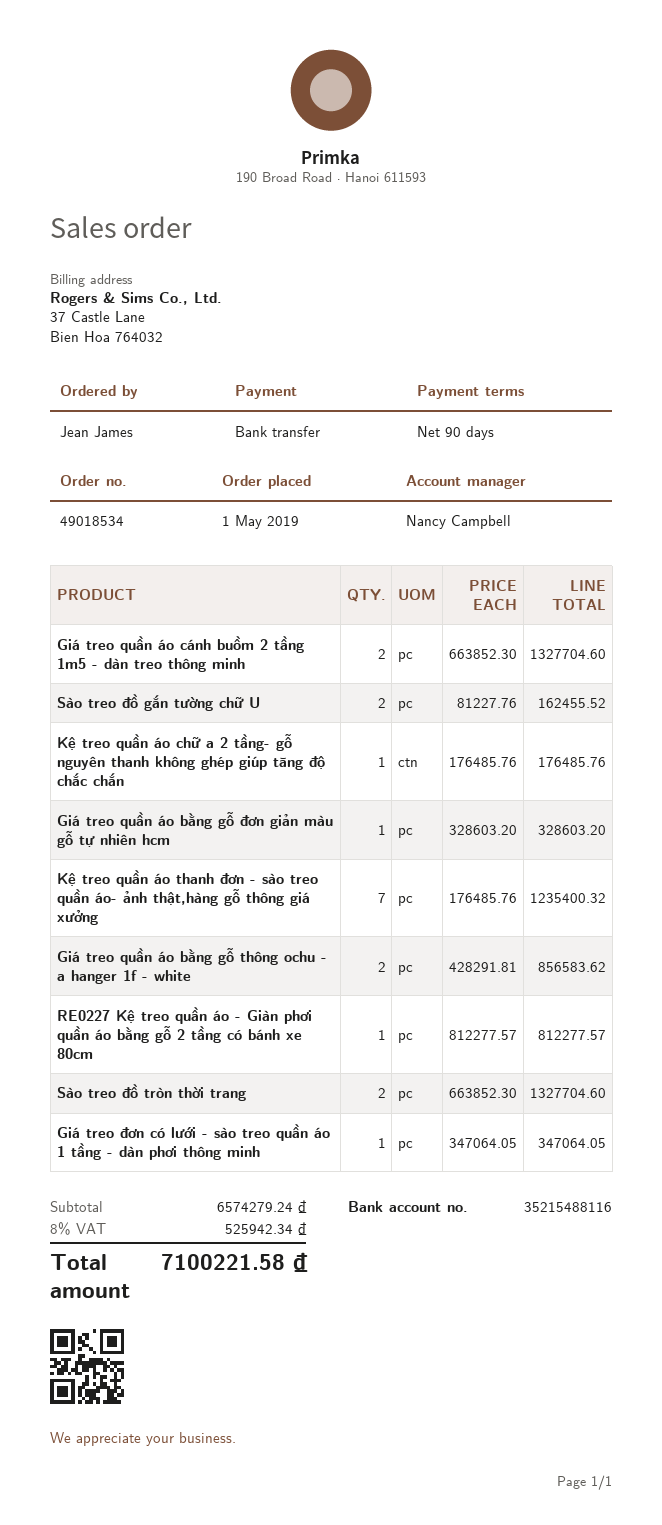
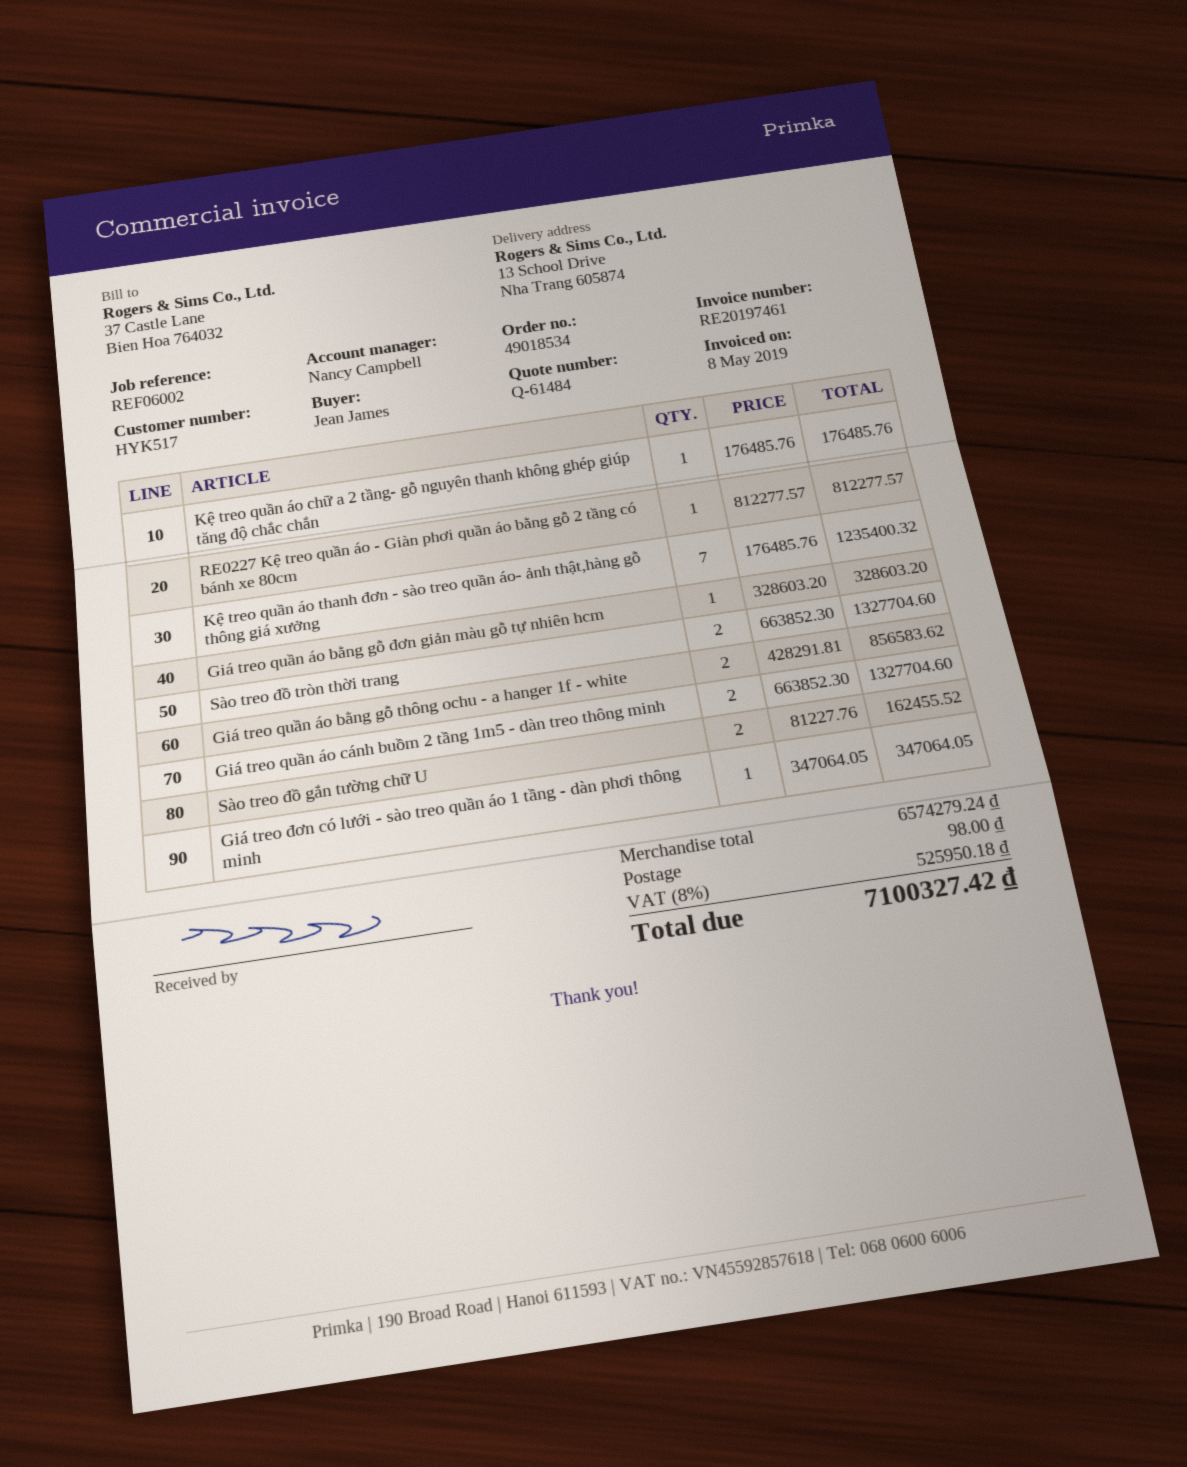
shipping: none -> 98.00
tax: 8% = 525942.34 -> 8% = 525950.18
total: 7100221.58 -> 7100327.42

